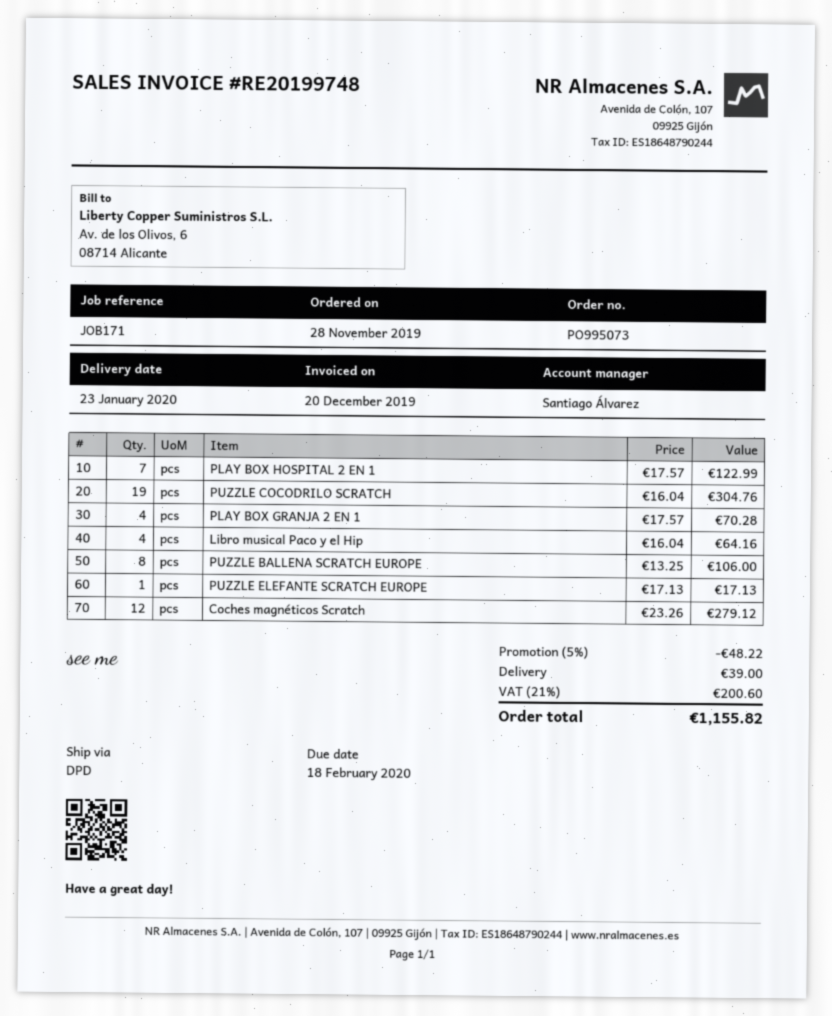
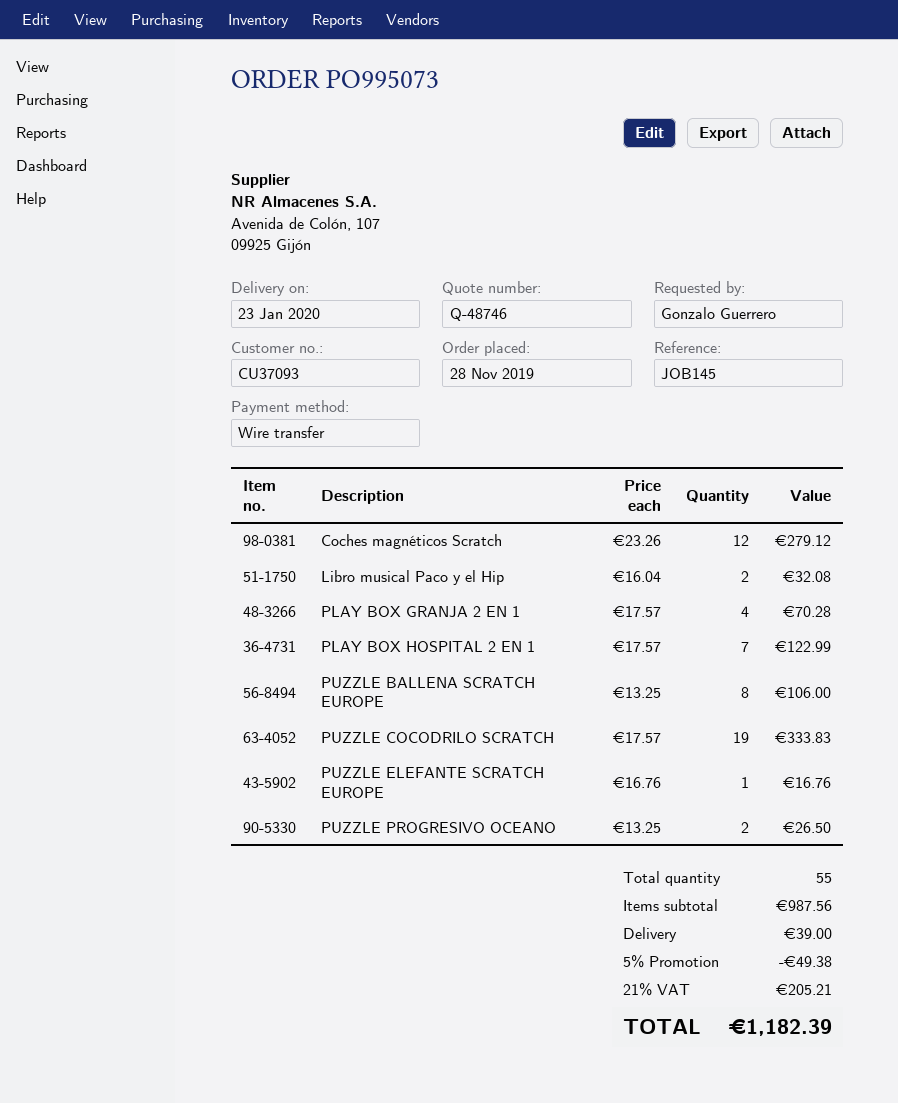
reference: JOB171 -> JOB145
PUZZLE COCODRILO SCRATCH: 19 x 16.04 = 304.76 -> 19 x 17.57 = 333.83
Libro musical Paco y el Hip: 4 x 16.04 = 64.16 -> 2 x 16.04 = 32.08
PUZZLE ELEFANTE SCRATCH EUROPE: 1 x 17.13 = 17.13 -> 1 x 16.76 = 16.76
PUZZLE PROGRESIVO OCEANO: none -> 2 x 13.25 = 26.50
discount: 5% = 48.22 -> 5% = 49.38
tax: 21% = 200.60 -> 21% = 205.21
total: 1155.82 -> 1182.39

